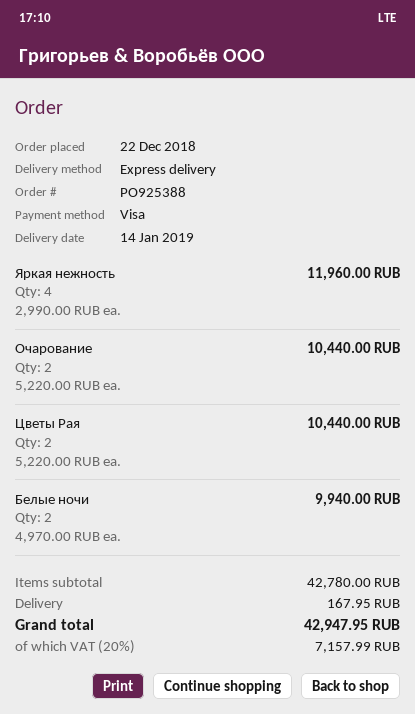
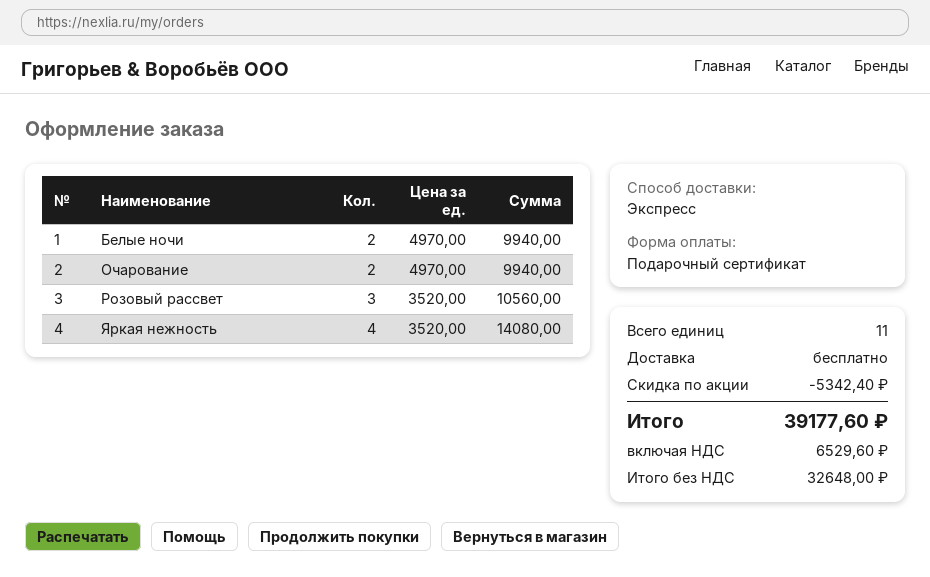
payment method: Visa -> gift card
Яркая нежность: 4 x 2990.00 = 11960.00 -> 4 x 3520.00 = 14080.00
Очарование: 2 x 5220.00 = 10440.00 -> 2 x 4970.00 = 9940.00
Цветы Рая: 2 x 5220.00 = 10440.00 -> none
Розовый рассвет: none -> 3 x 3520.00 = 10560.00
discount: none -> 5342.40
shipping: 167.95 -> 0.00
tax: 7157.99 -> 6529.60
total: 42947.95 -> 39177.60

